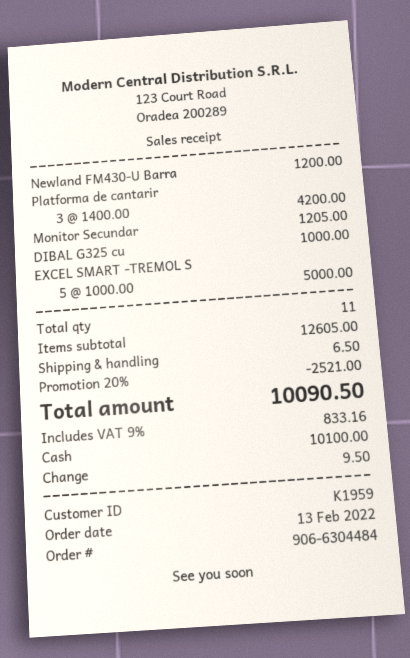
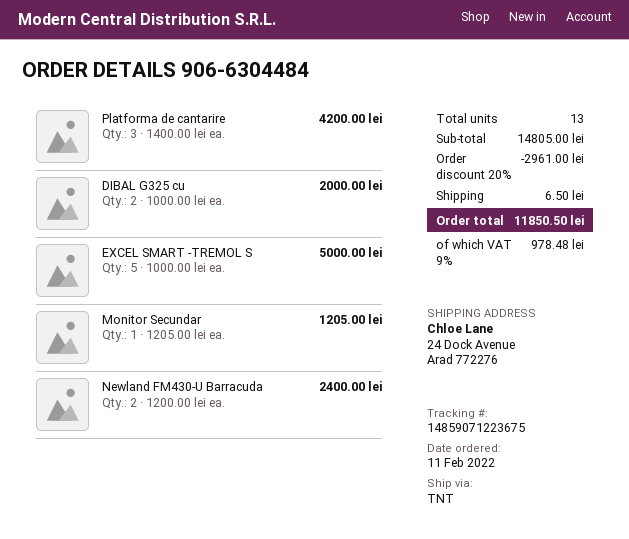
order date: 2022-02-13 -> 2022-02-11
Newland FM430-U Barra: 1 x 1200.00 = 1200.00 -> 2 x 1200.00 = 2400.00
DIBAL G325 cu: 1 x 1000.00 = 1000.00 -> 2 x 1000.00 = 2000.00
total quantity: 11 -> 13
subtotal: 12605.00 -> 14805.00
discount: 20% = 2521.00 -> 20% = 2961.00
tax: 9% = 833.16 -> 9% = 978.48
total: 10090.50 -> 11850.50

